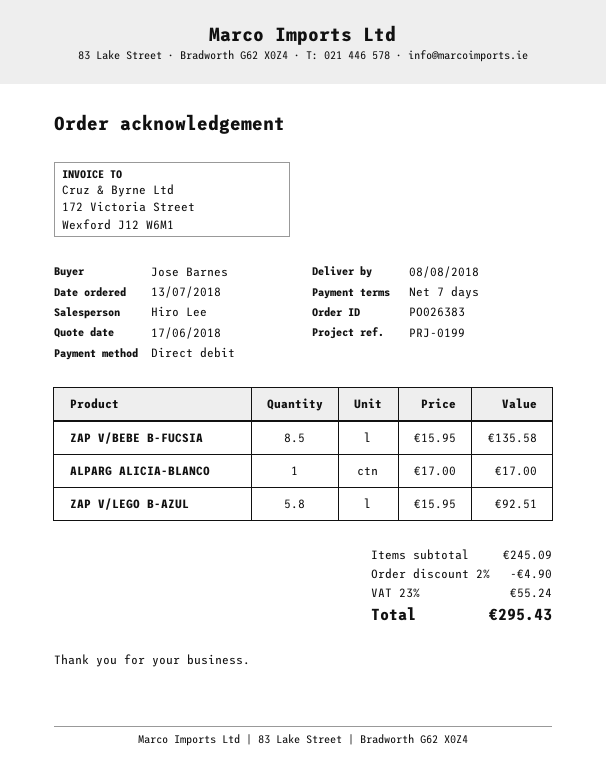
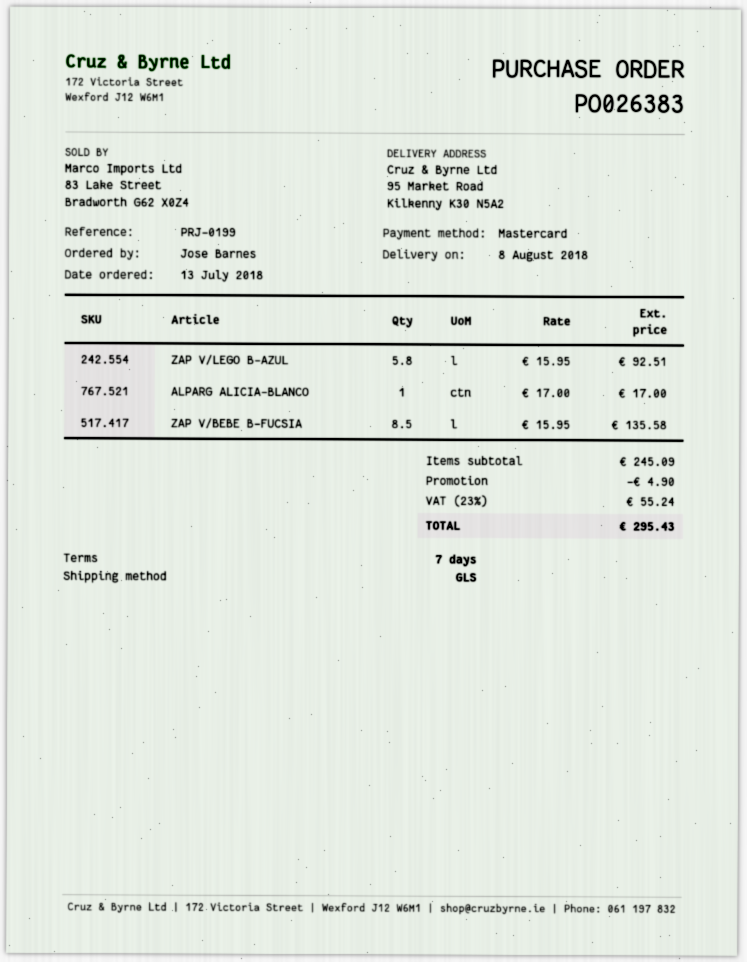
payment method: direct debit -> Mastercard

